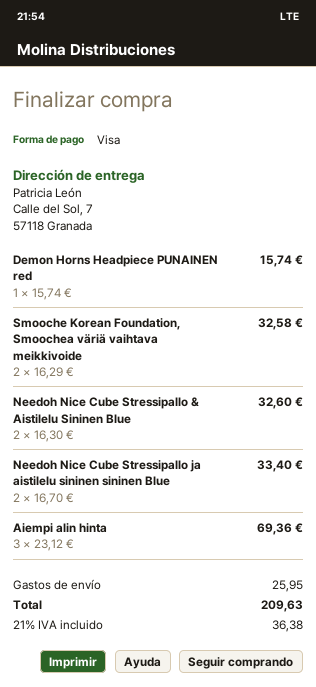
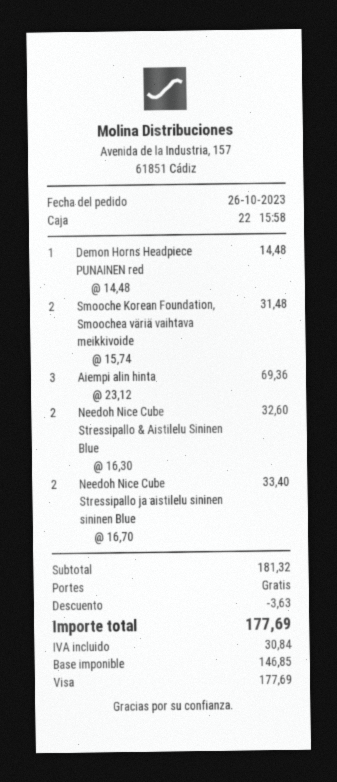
Demon Horns Headpiece PUNAINEN red: 1 x 15.74 = 15.74 -> 1 x 14.48 = 14.48
Smooche Korean Foundation, Smoochea väriä vaihtava meikkivoide: 2 x 16.29 = 32.58 -> 2 x 15.74 = 31.48
discount: none -> 3.63
shipping: 25.95 -> 0.00
tax: 36.38 -> 30.84
total: 209.63 -> 177.69

